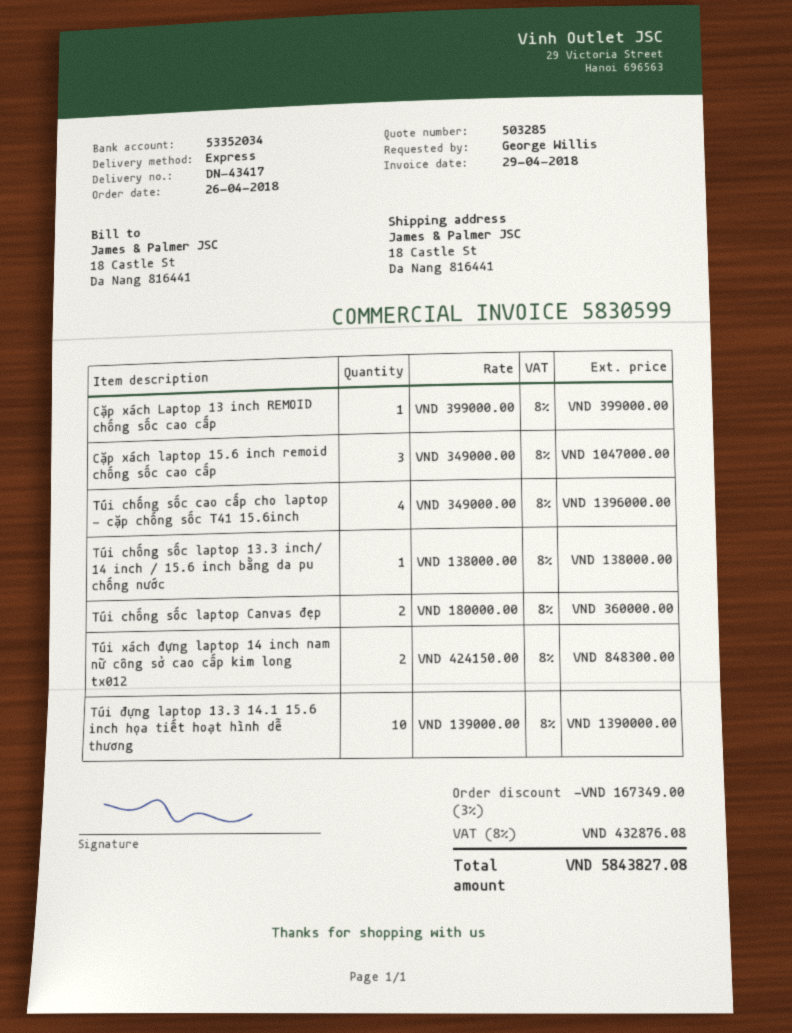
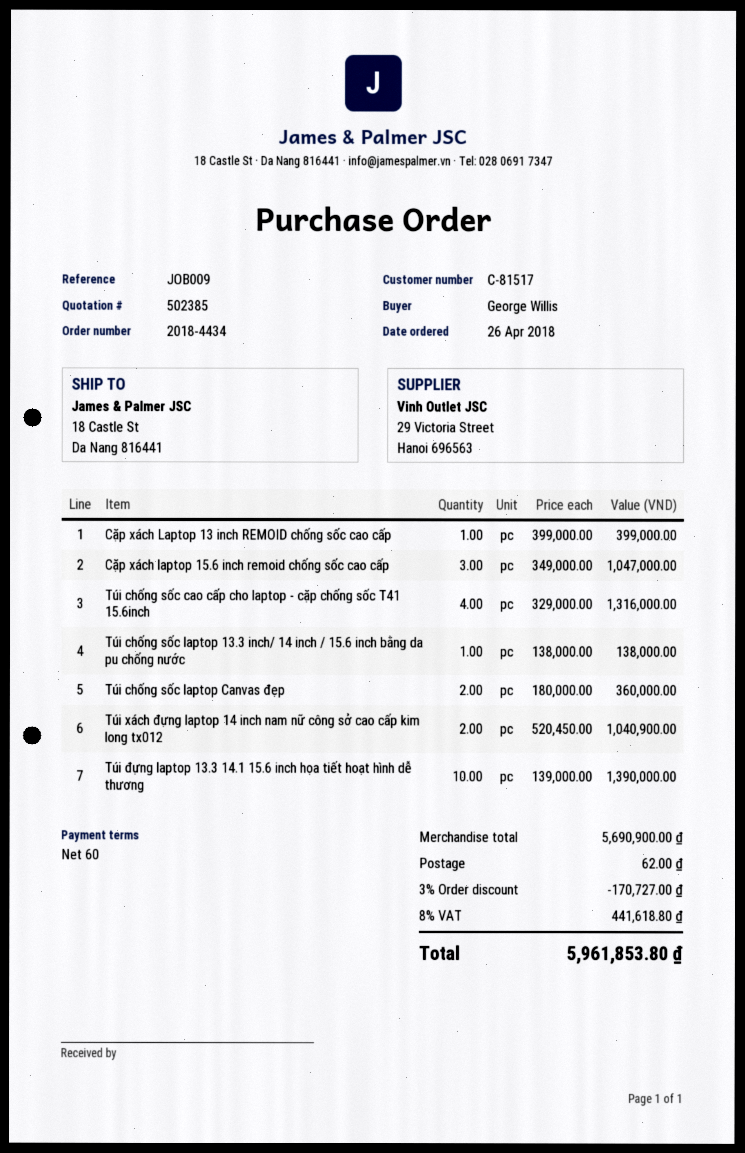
quote number: 503285 -> 502385
Túi chống sốc cao cấp cho laptop - cặp chống sốc T41 15.6inch: 4 x 349000.00 = 1396000.00 -> 4 x 329000.00 = 1316000.00
Túi xách đựng laptop 14 inch nam nữ công sở cao cấp kim long tx012: 2 x 424150.00 = 848300.00 -> 2 x 520450.00 = 1040900.00
discount: 3% = 167349.00 -> 3% = 170727.00
shipping: none -> 62.00
tax: 8% = 432876.08 -> 8% = 441618.80
total: 5843827.08 -> 5961853.80

